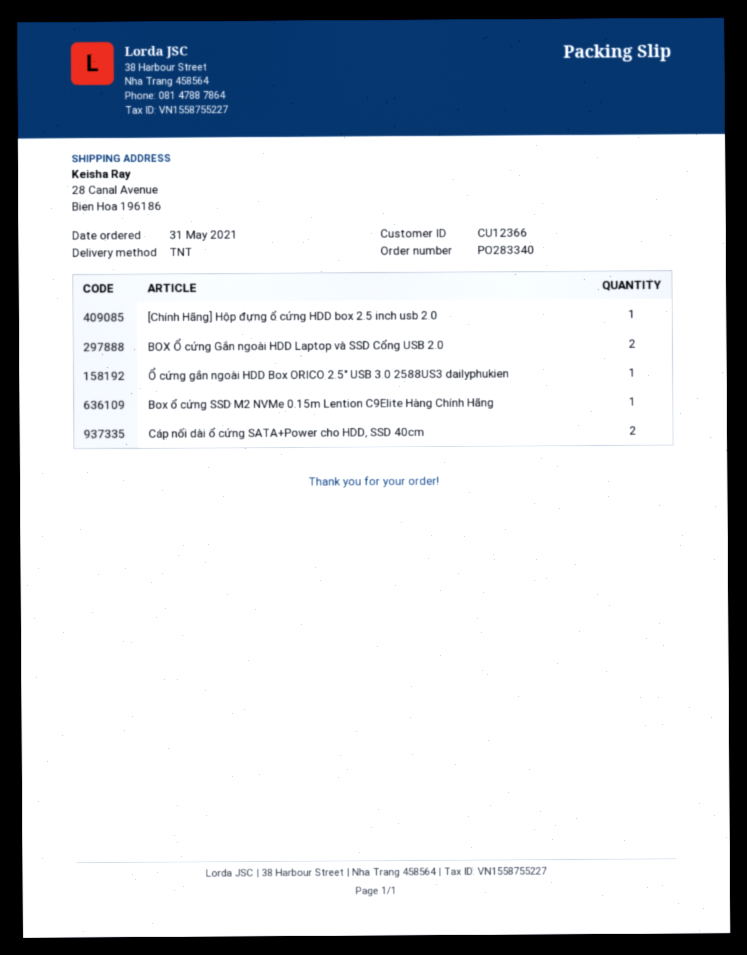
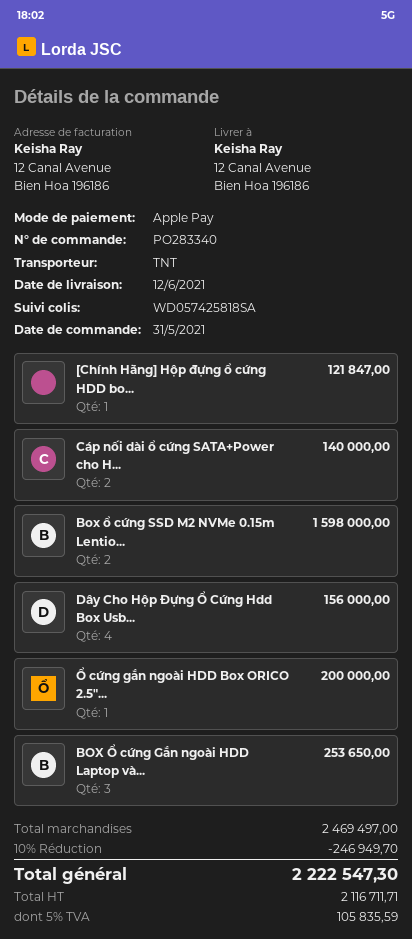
ship to: 28 Canal Avenue, Bien Hoa 196186 -> 12 Canal Avenue, Bien Hoa 196186
BOX Ổ cứng Gắn ngoài HDD Laptop và SSD Cổng USB 2.0: 2 -> 3
Box ổ cứng SSD M2 NVMe 0.15m Lention C9Elite Hàng Chính Hãng: 1 -> 2
Dây Cho Hộp Đựng Ổ Cứng Hdd Box Usb...: none -> 4

